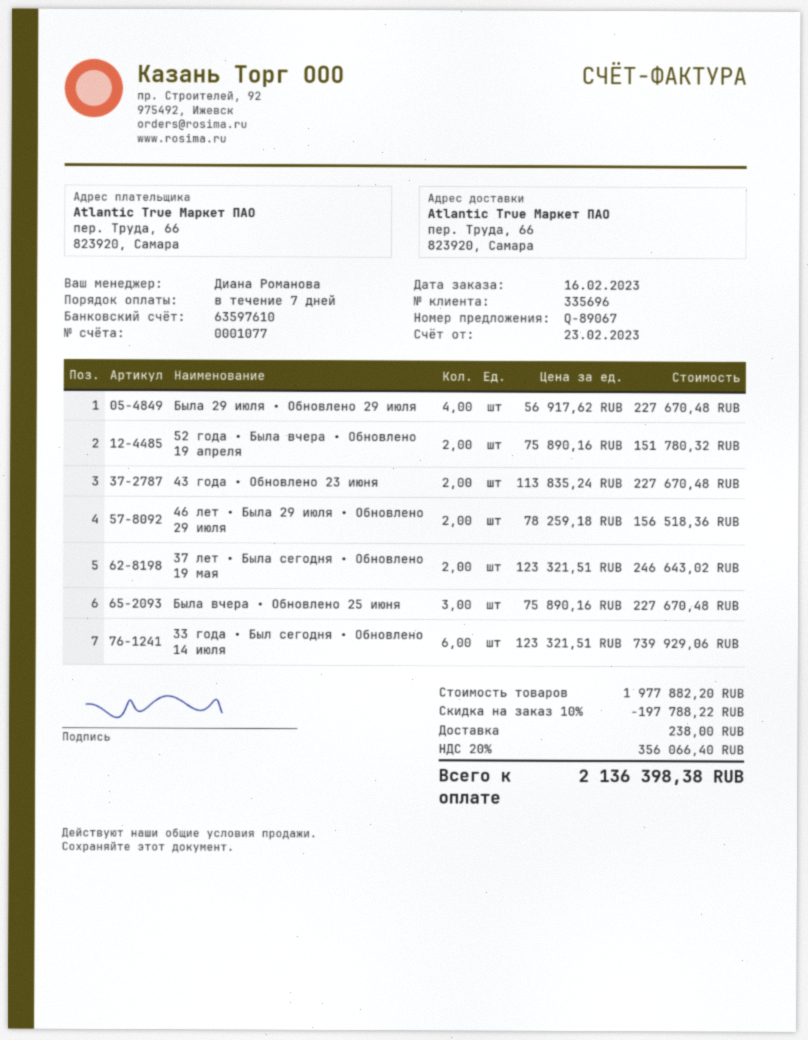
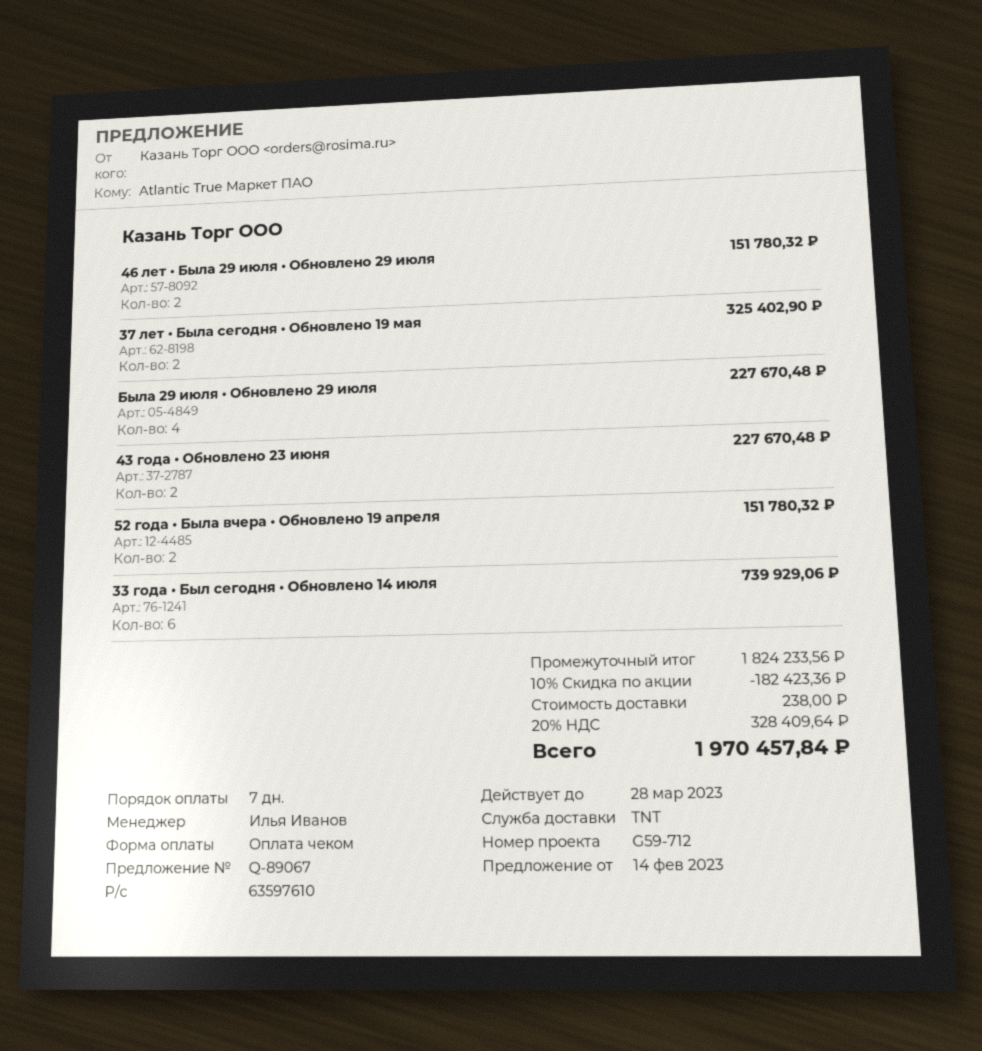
sales rep: Диана Романова -> Илья Иванов
46 лет • Была 29 июля • Обновлено 29 июля: 2 for 156518.36 -> 2 for 151780.32
37 лет • Была сегодня • Обновлено 19 мая: 2 for 246643.02 -> 2 for 325402.90
Была вчера • Обновлено 25 июня: 3 for 227670.48 -> none
subtotal: 1977882.20 -> 1824233.56
discount: 10% = 197788.22 -> 10% = 182423.36
tax: 20% = 356066.40 -> 20% = 328409.64
total: 2136398.38 -> 1970457.84

